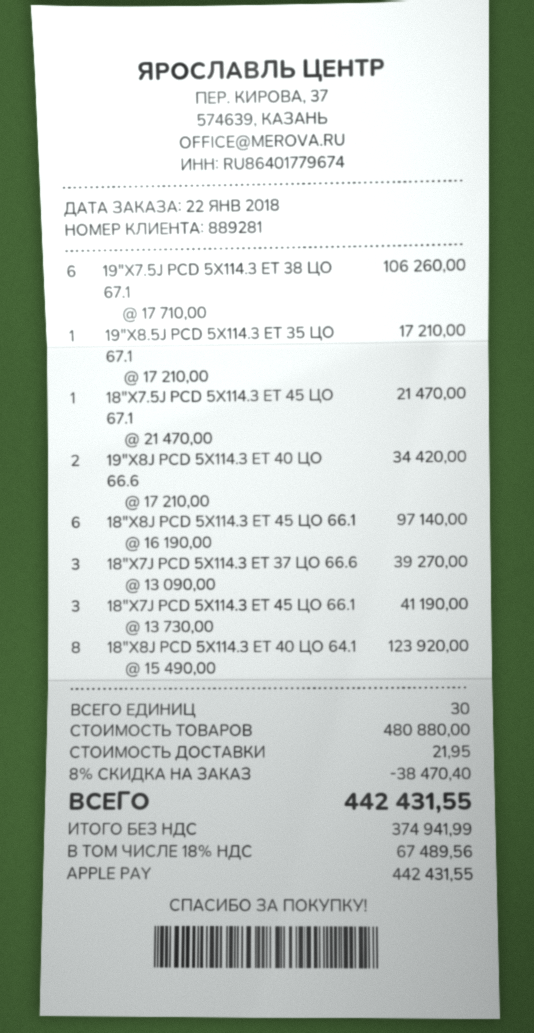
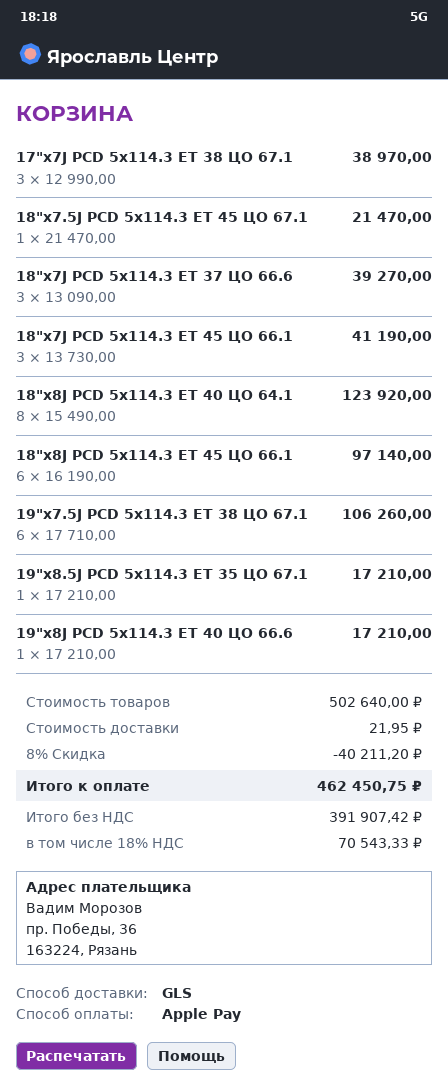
19"X8J PCD 5X114.3 ЕТ 40 ЦО 66.6: 2 x 17210.00 = 34420.00 -> 1 x 17210.00 = 17210.00
17"x7J PCD 5x114.3 ЕТ 38 ЦО 67.1: none -> 3 x 12990.00 = 38970.00
subtotal: 480880.00 -> 502640.00
discount: 8% = 38470.40 -> 8% = 40211.20
net: 374941.99 -> 391907.42
tax: 18% = 67489.56 -> 18% = 70543.33
total: 442431.55 -> 462450.75

